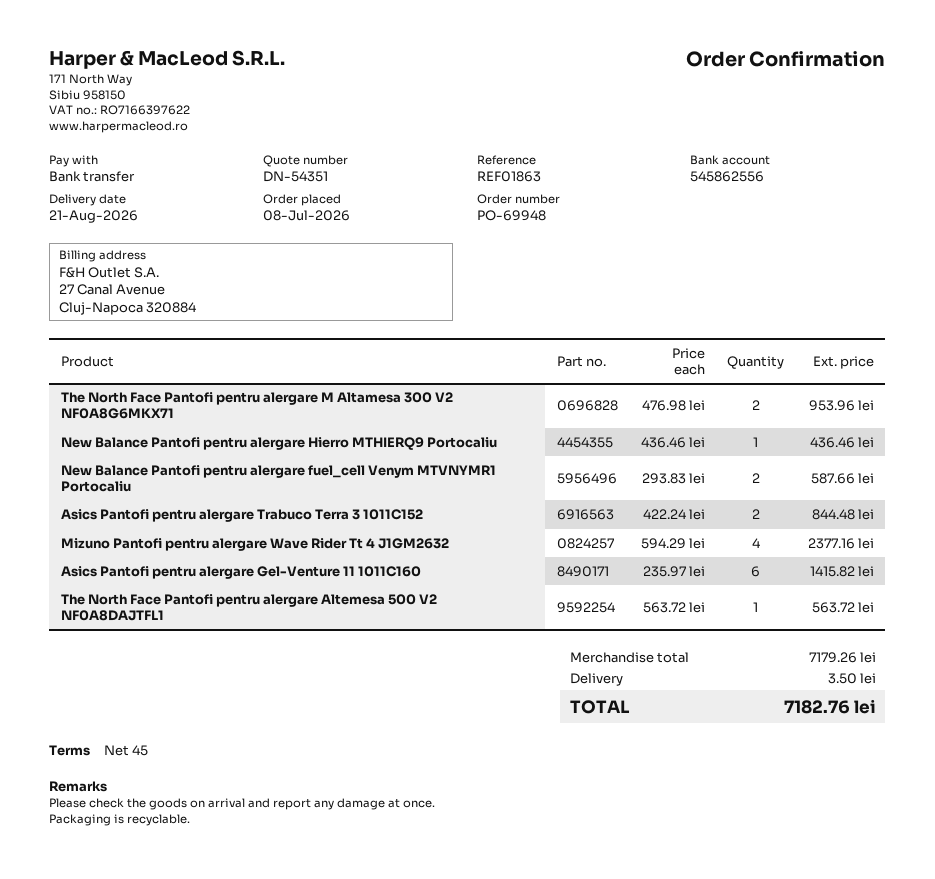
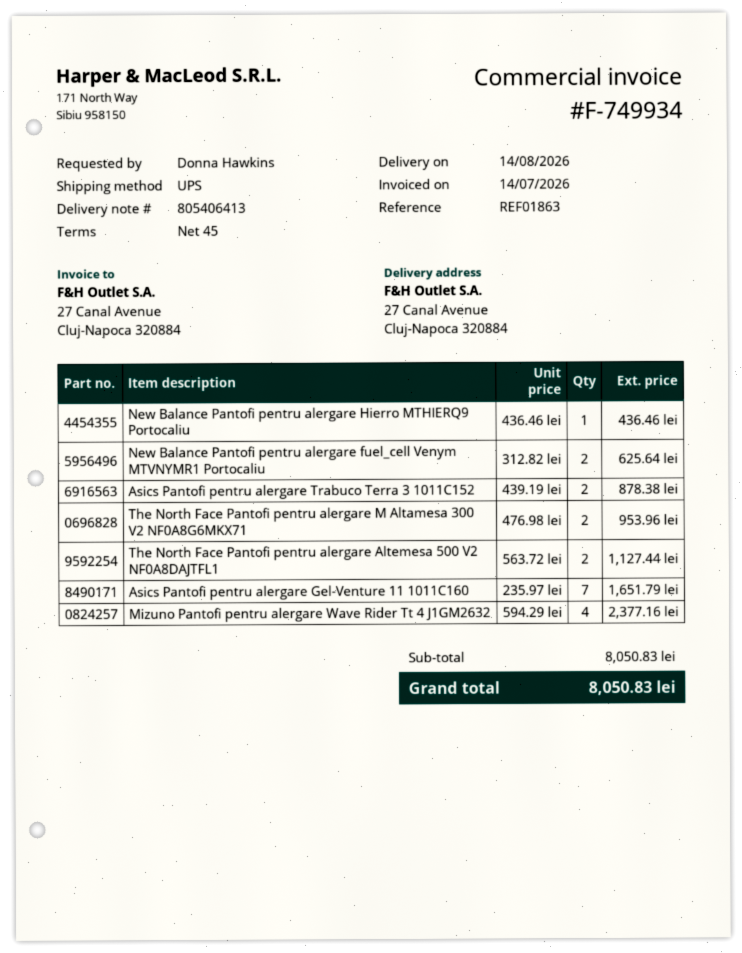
delivery date: 2026-08-21 -> 2026-08-14
New Balance Pantofi pentru alergare fuel_cell Venym MTVNYMR1 Portocaliu: 2 x 293.83 = 587.66 -> 2 x 312.82 = 625.64
Asics Pantofi pentru alergare Trabuco Terra 3 1011C152: 2 x 422.24 = 844.48 -> 2 x 439.19 = 878.38
Asics Pantofi pentru alergare Gel-Venture 11 1011C160: 6 x 235.97 = 1415.82 -> 7 x 235.97 = 1651.79
The North Face Pantofi pentru alergare Altemesa 500 V2 NF0A8DAJTFL1: 1 x 563.72 = 563.72 -> 2 x 563.72 = 1127.44
subtotal: 7179.26 -> 8050.83
shipping: 3.50 -> none
total: 7182.76 -> 8050.83

